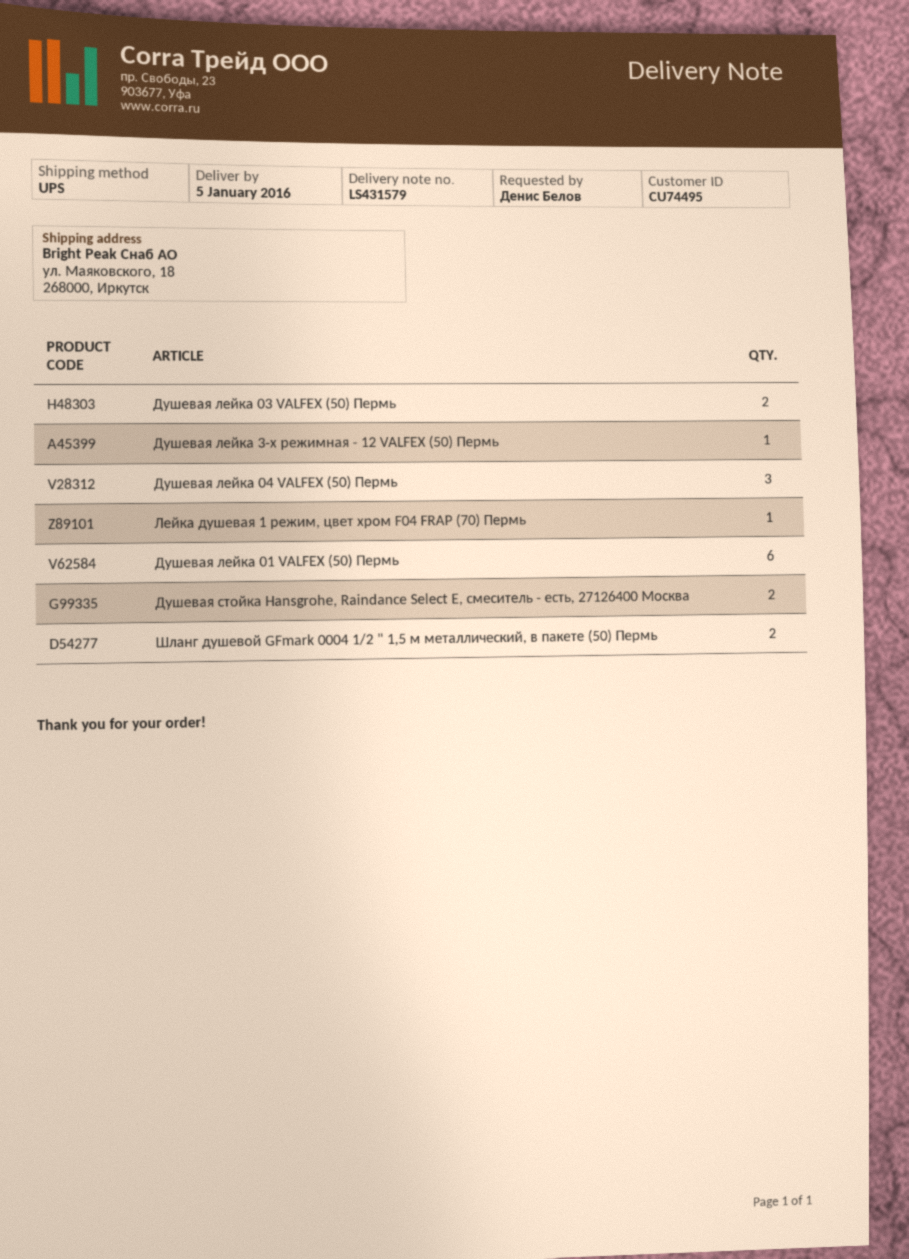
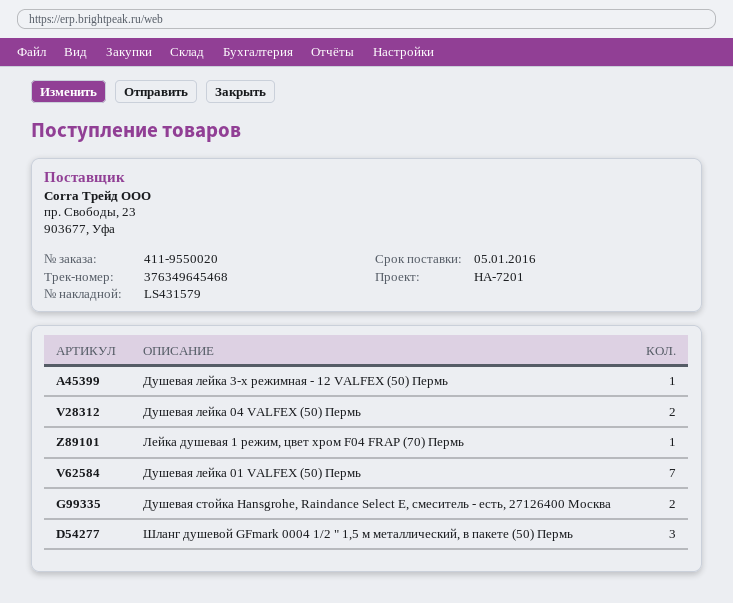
Душевая лейка 03 VALFEX (50) Пермь: 2 -> none
Душевая лейка 04 VALFEX (50) Пермь: 3 -> 2
Душевая лейка 01 VALFEX (50) Пермь: 6 -> 7
Шланг душевой GFmark 0004 1/2 " 1,5 м металлический, в пакете (50) Пермь: 2 -> 3

